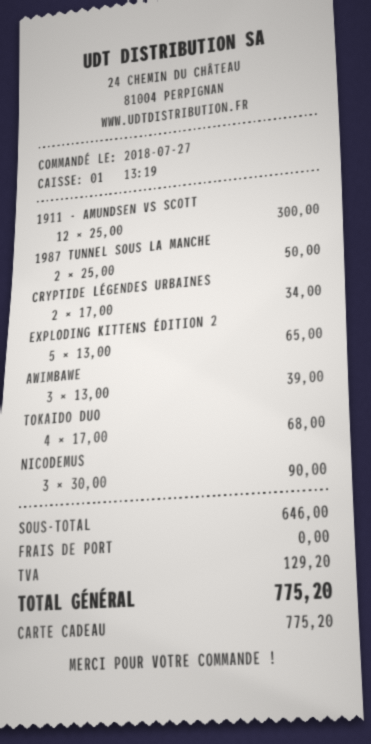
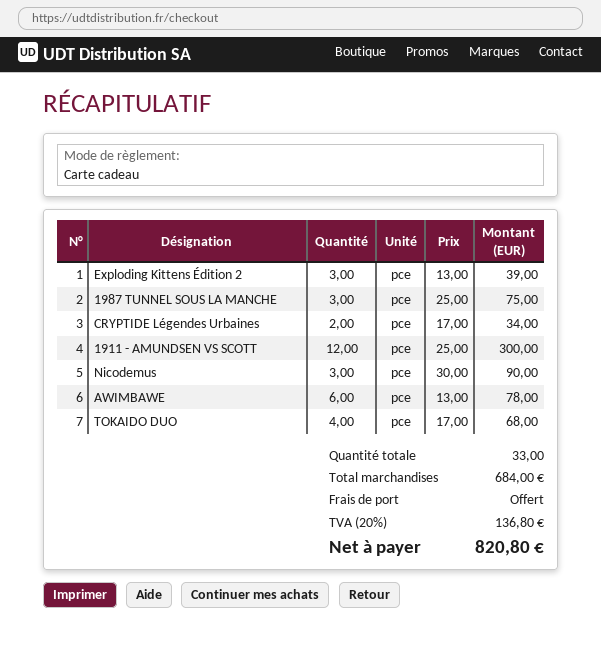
1987 TUNNEL SOUS LA MANCHE: 2 x 25.00 = 50.00 -> 3 x 25.00 = 75.00
EXPLODING KITTENS ÉDITION 2: 5 x 13.00 = 65.00 -> 3 x 13.00 = 39.00
AWIMBAWE: 3 x 13.00 = 39.00 -> 6 x 13.00 = 78.00
subtotal: 646.00 -> 684.00
tax: 129.20 -> 136.80
total: 775.20 -> 820.80

